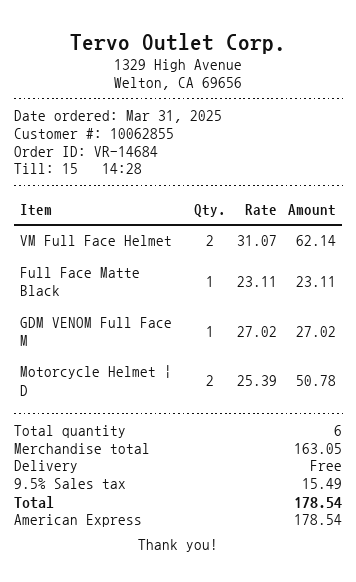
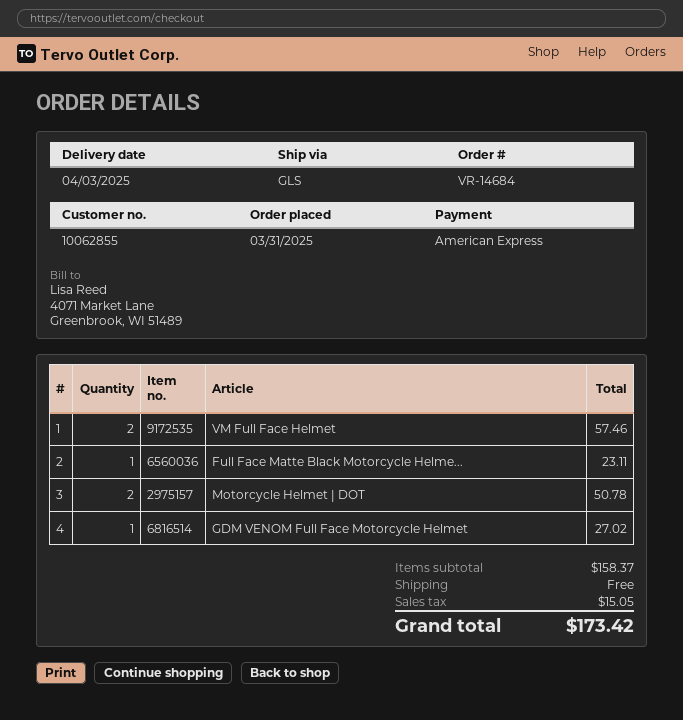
VM Full Face Helmet: 2 for 62.14 -> 2 for 57.46
subtotal: 163.05 -> 158.37
tax: 15.49 -> 15.05
total: 178.54 -> 173.42

